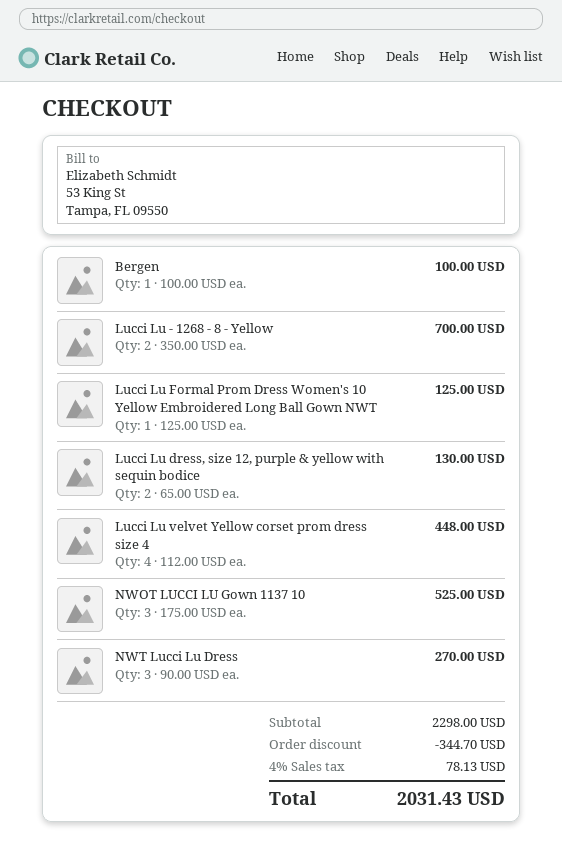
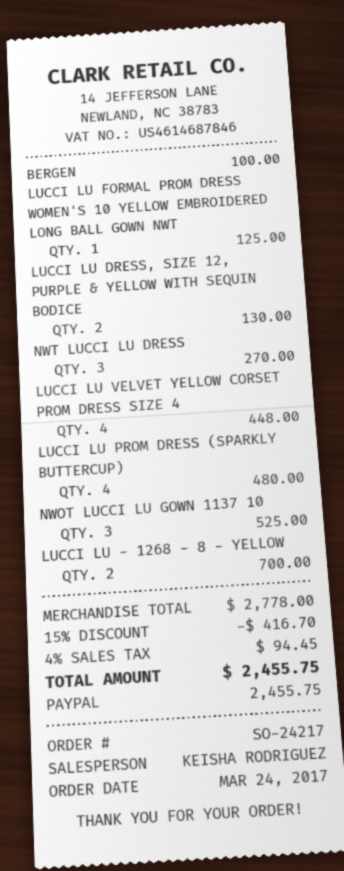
LUCCI LU PROM DRESS (SPARKLY BUTTERCUP): none -> 4 for 480.00
subtotal: 2298.00 -> 2778.00
discount: 344.70 -> 416.70
tax: 4% = 78.13 -> 4% = 94.45
total: 2031.43 -> 2455.75

